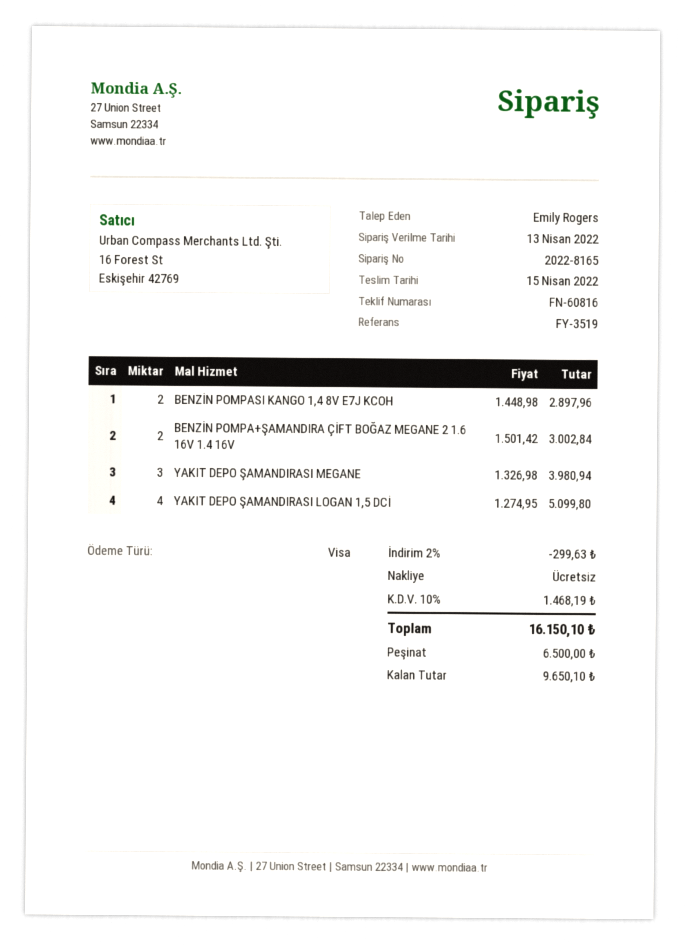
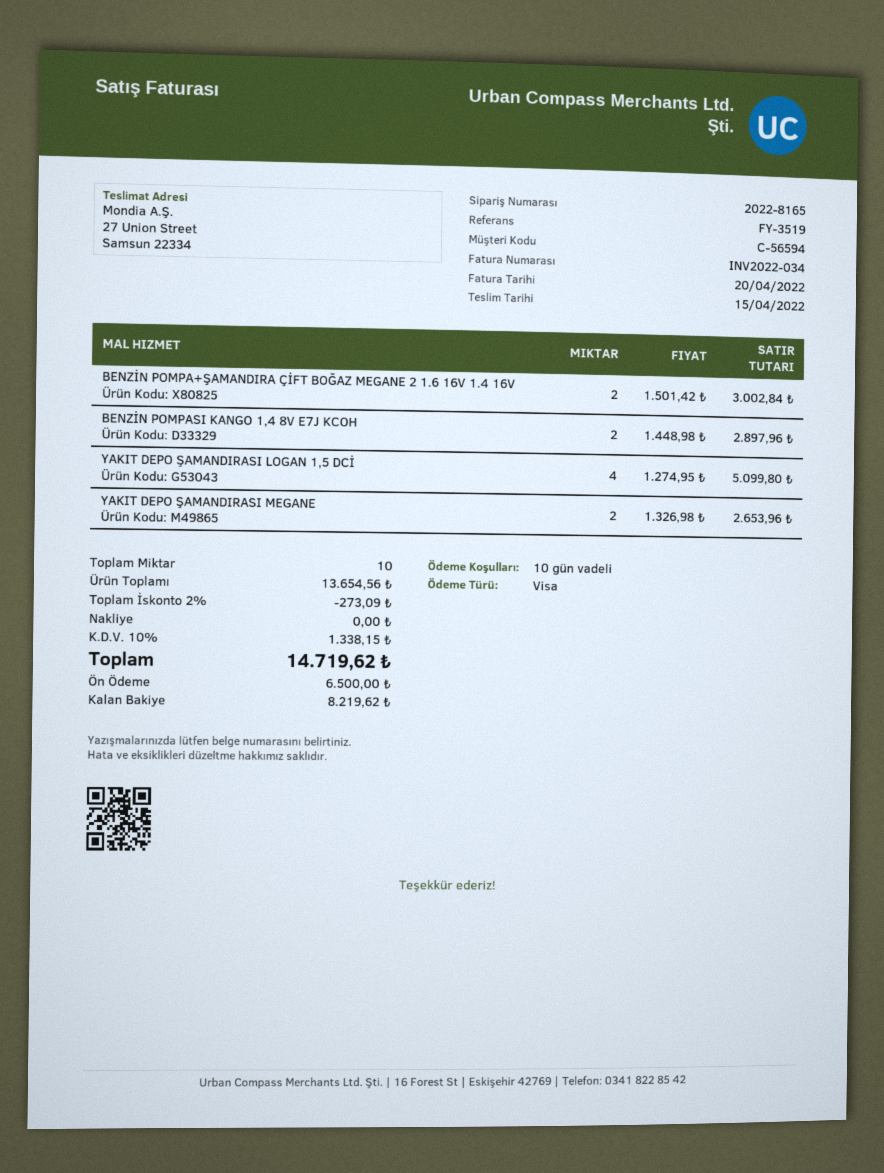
YAKIT DEPO ŞAMANDIRASI MEGANE: 3 x 1326.98 = 3980.94 -> 2 x 1326.98 = 2653.96
discount: 2% = 299.63 -> 2% = 273.09
tax: 10% = 1468.19 -> 10% = 1338.15
total: 16150.10 -> 14719.62
balance: 9650.10 -> 8219.62

